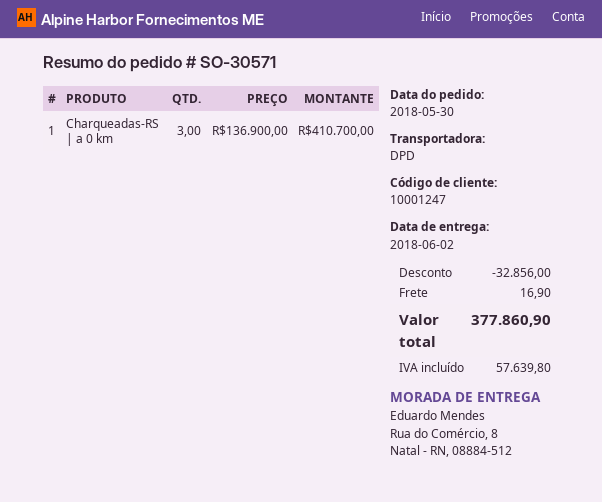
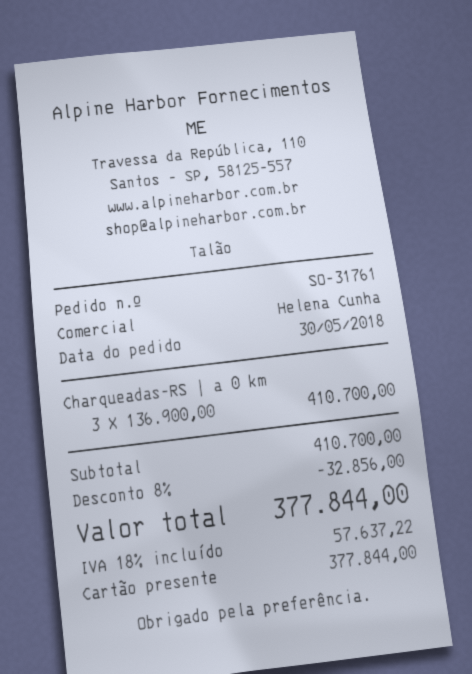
order number: SO-30571 -> SO-31761
shipping: 16.90 -> none
tax: 57639.80 -> 57637.22
total: 377860.90 -> 377844.00

